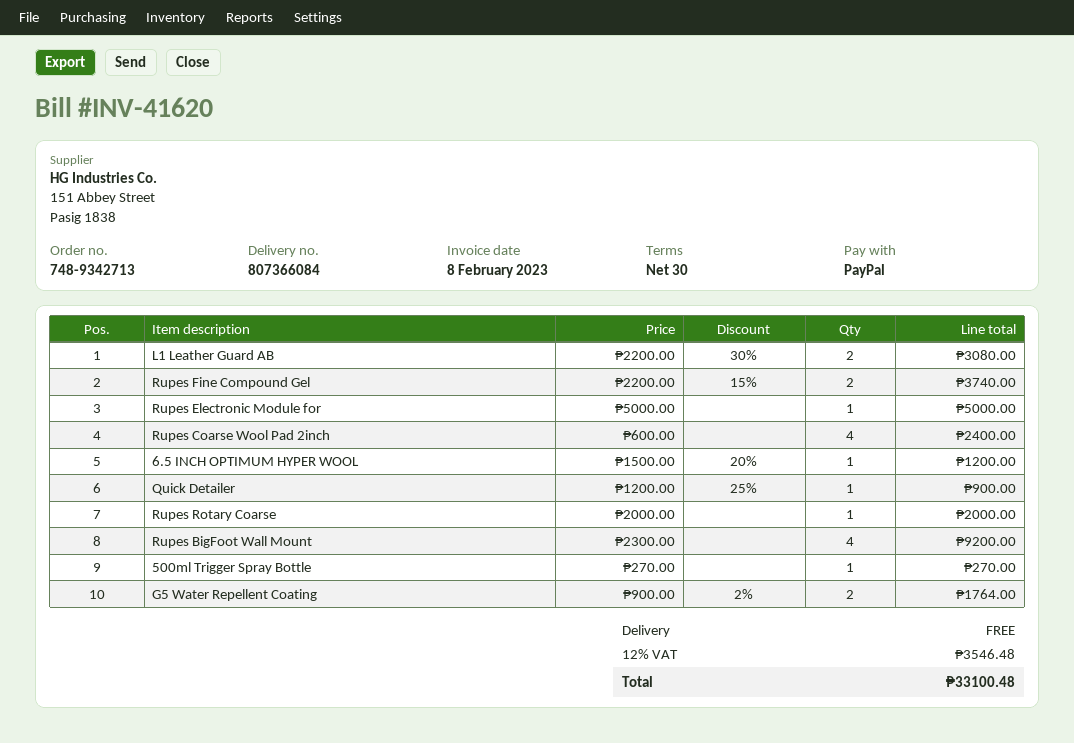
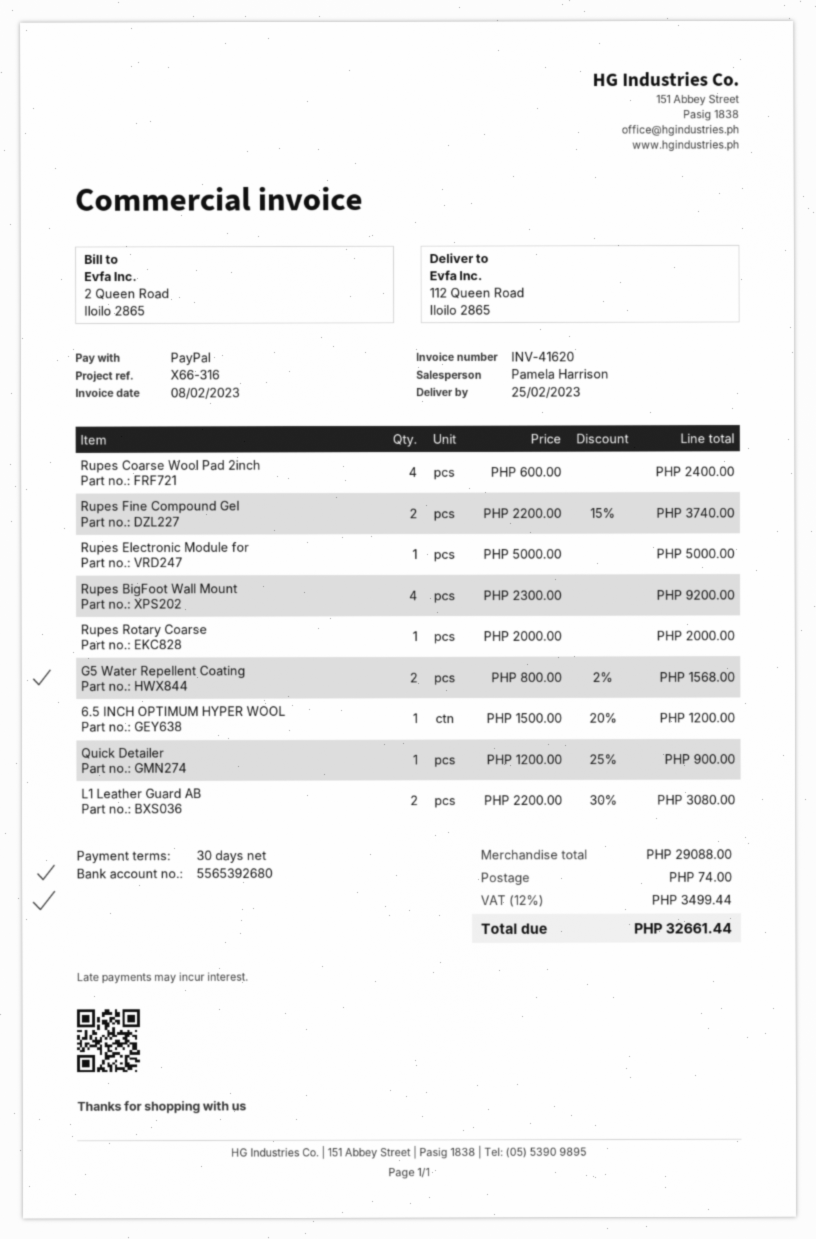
500ml Trigger Spray Bottle: 1 x 270.00 = 270.00 -> none
G5 Water Repellent Coating: 2 x 900.00 - 2% = 1764.00 -> 2 x 800.00 - 2% = 1568.00
shipping: 0.00 -> 74.00
tax: 12% = 3546.48 -> 12% = 3499.44
total: 33100.48 -> 32661.44

